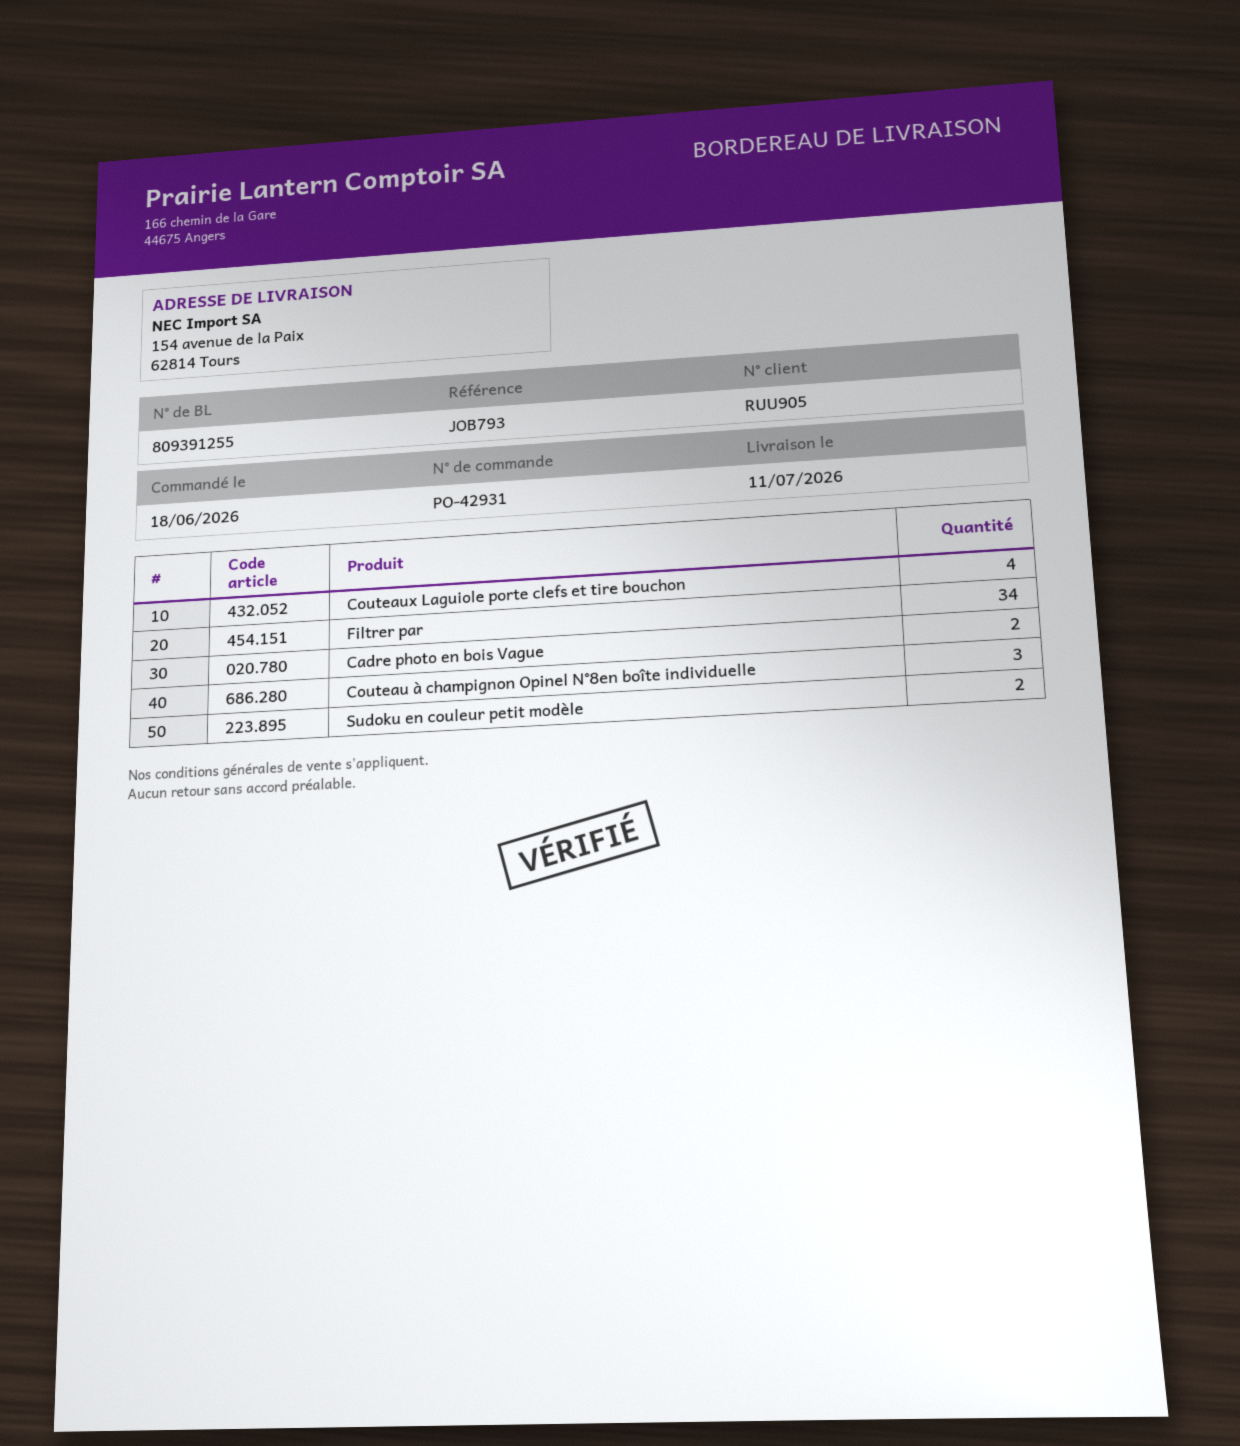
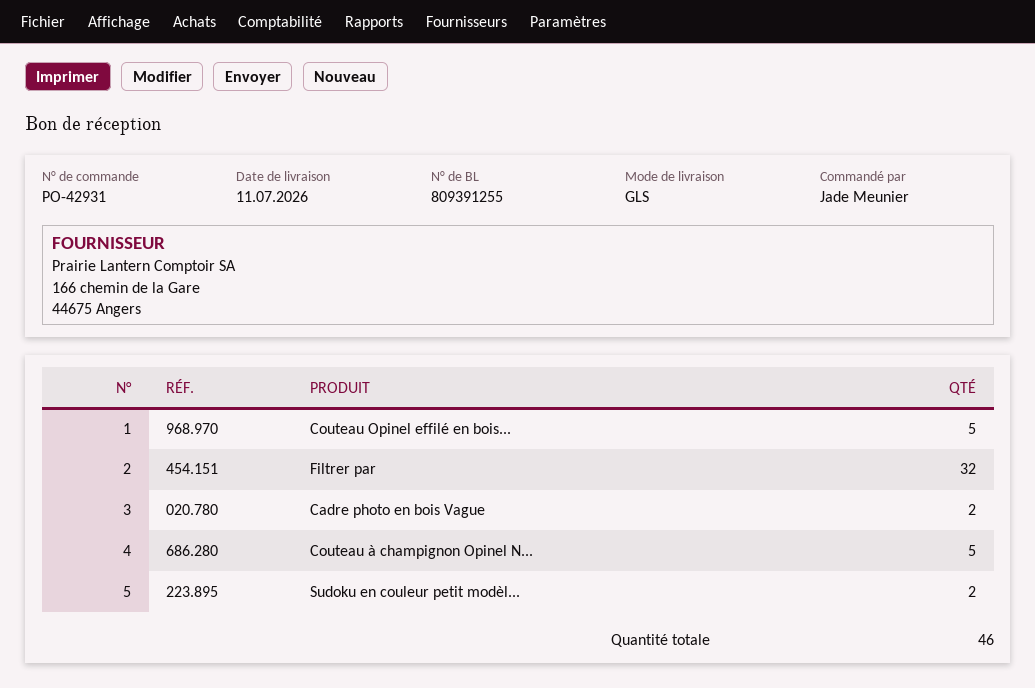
Couteaux Laguiole porte clefs et tire bouchon: 4 -> none
Filtrer par: 34 -> 32
Couteau à champignon Opinel N°8en boîte individuelle: 3 -> 5
Couteau Opinel effilé en bois...: none -> 5

